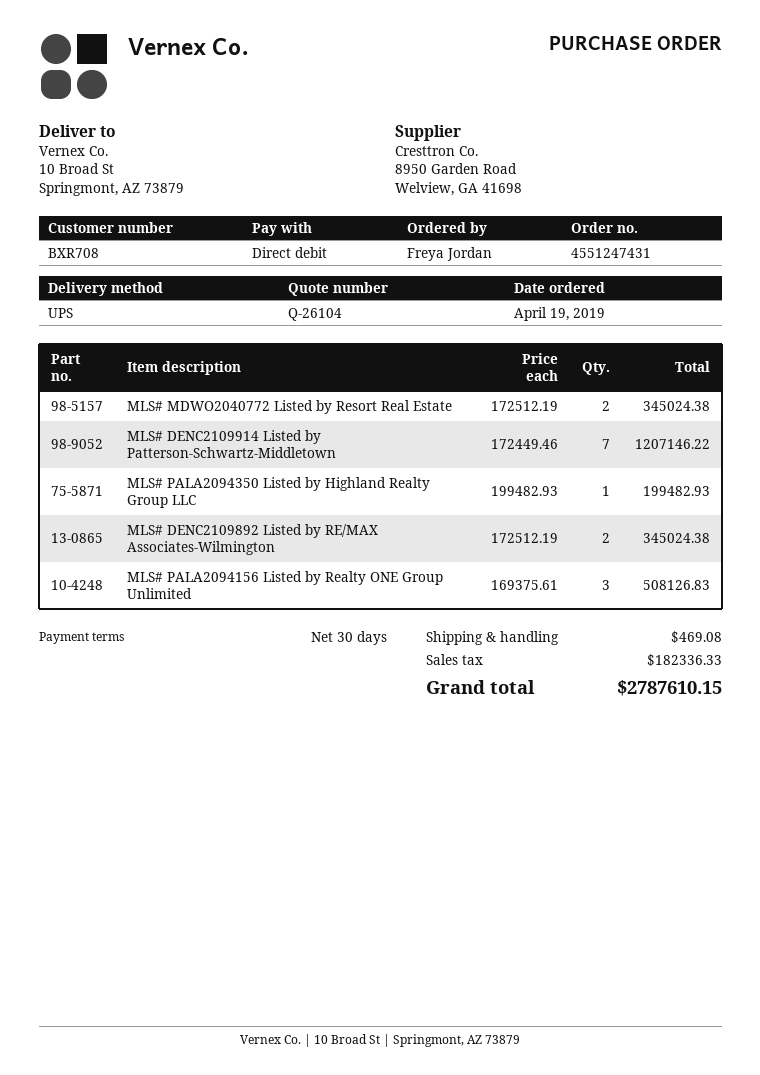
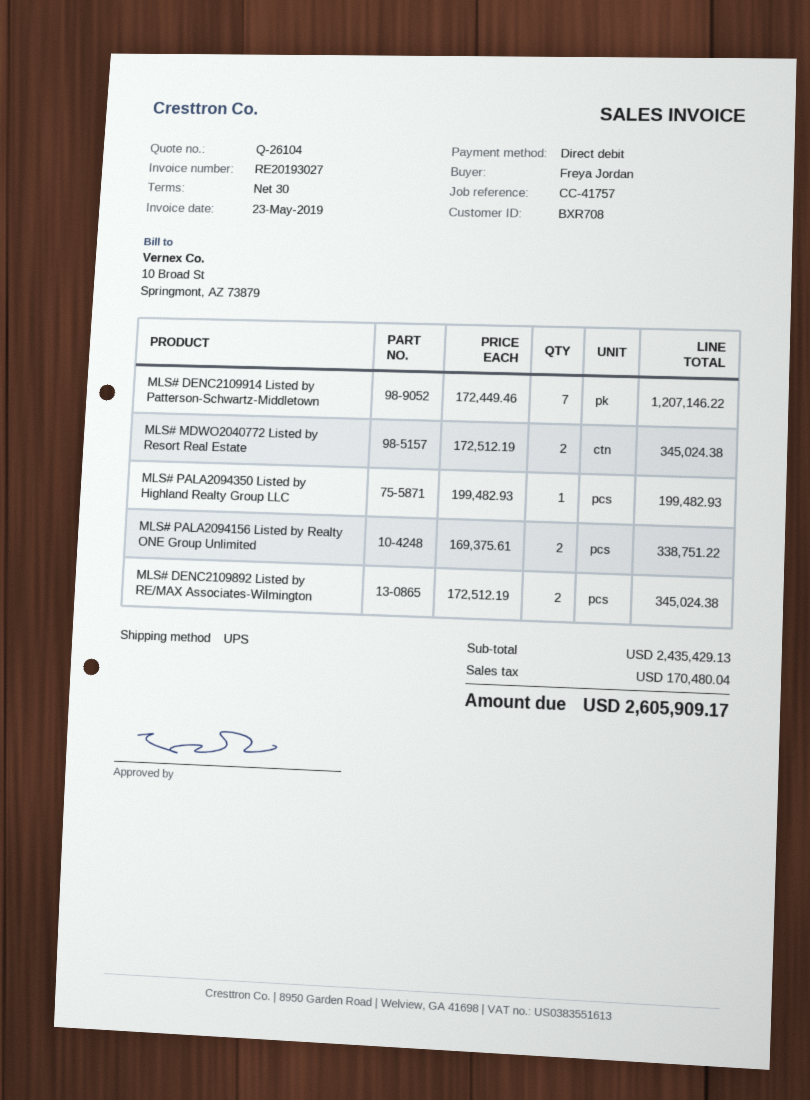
MLS# PALA2094156 Listed by Realty ONE Group Unlimited: 3 x 169375.61 = 508126.83 -> 2 x 169375.61 = 338751.22
shipping: 469.08 -> none
tax: 182336.33 -> 170480.04
total: 2787610.15 -> 2605909.17

